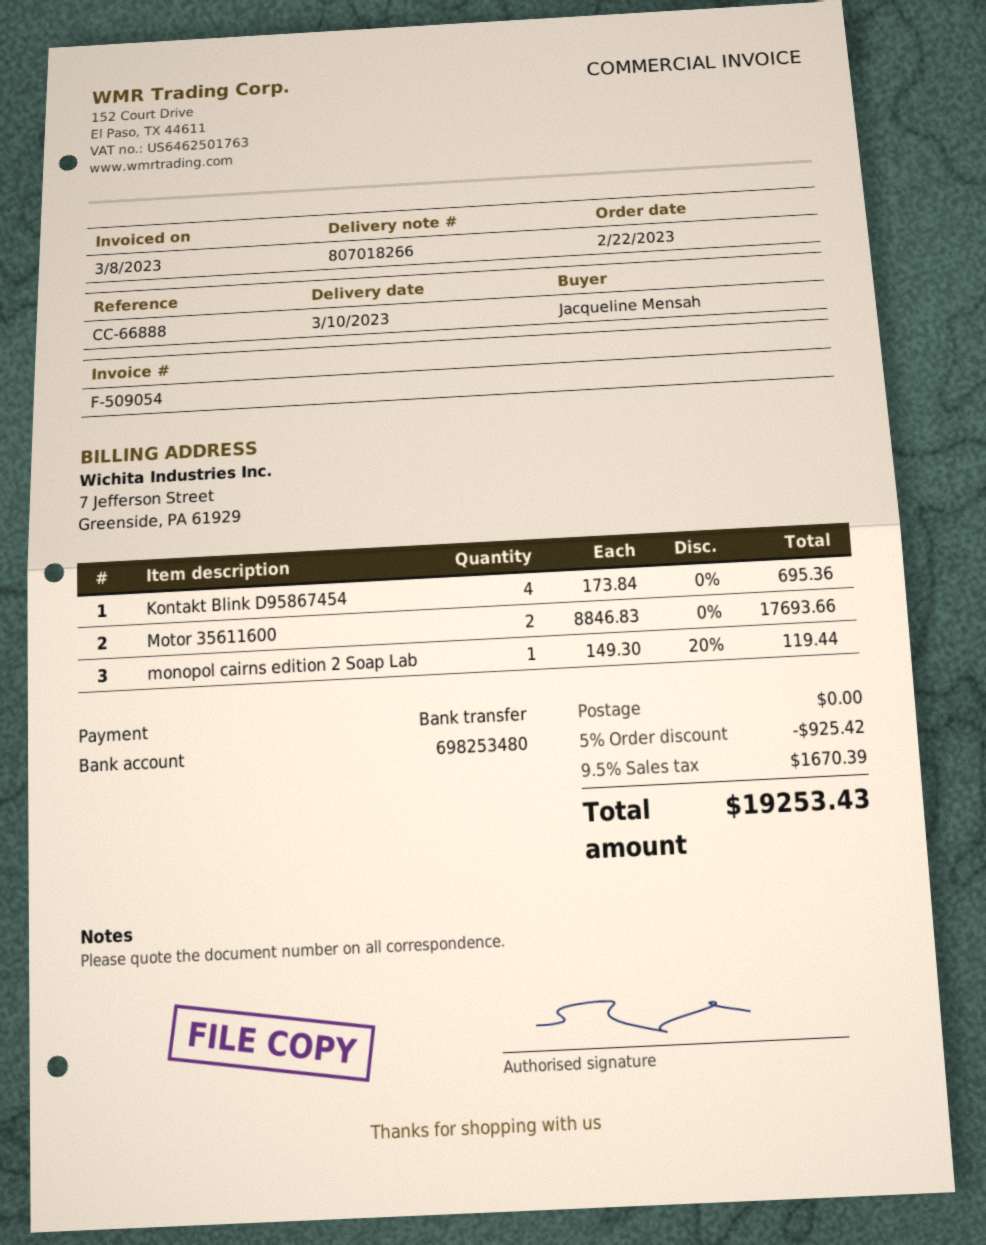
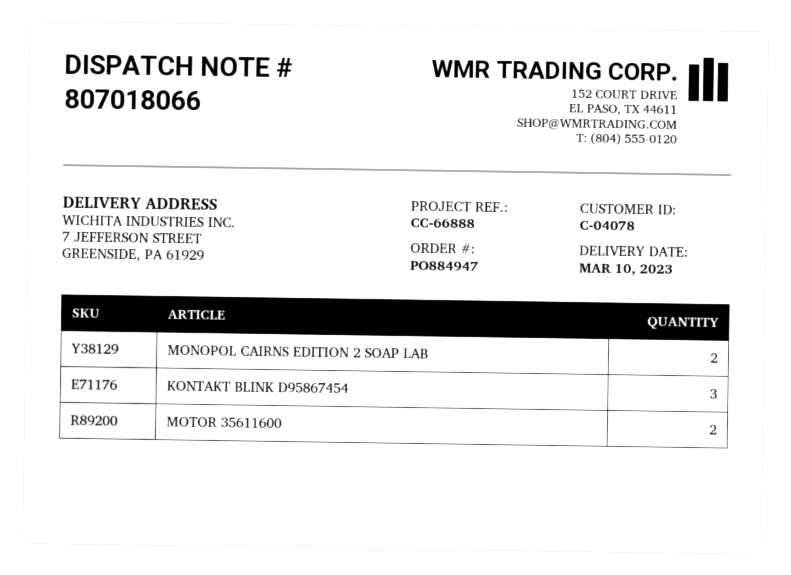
delivery note number: 807018266 -> 807018066
Kontakt Blink D95867454: 4 -> 3
monopol cairns edition 2 Soap Lab: 1 -> 2

